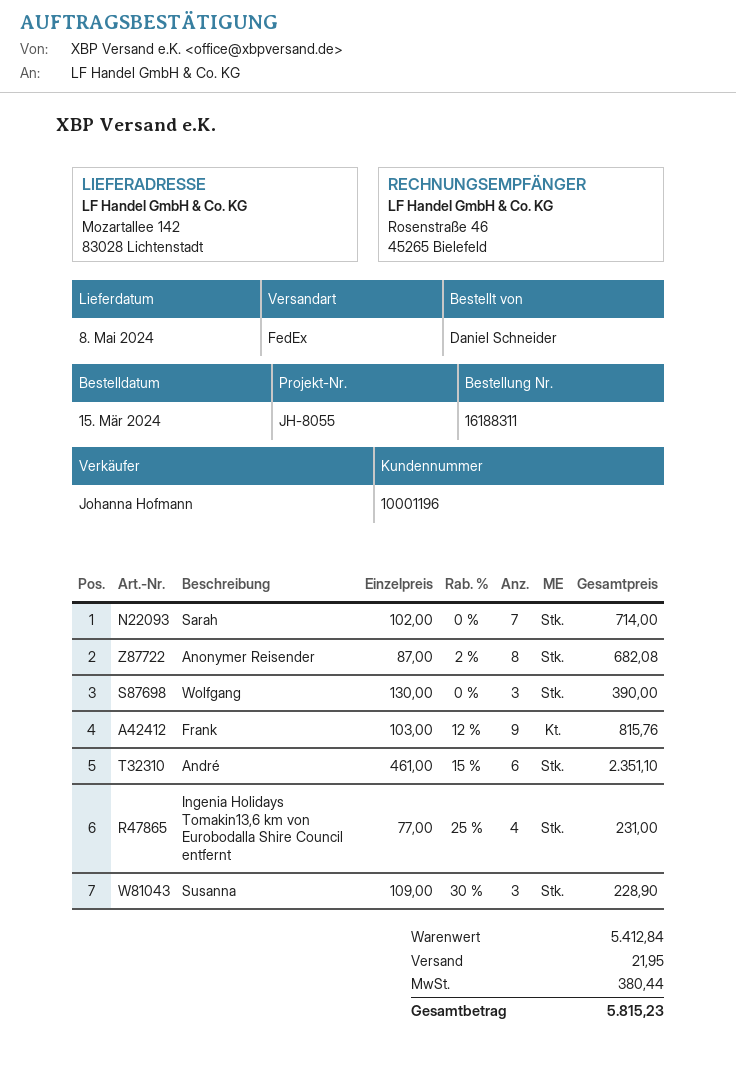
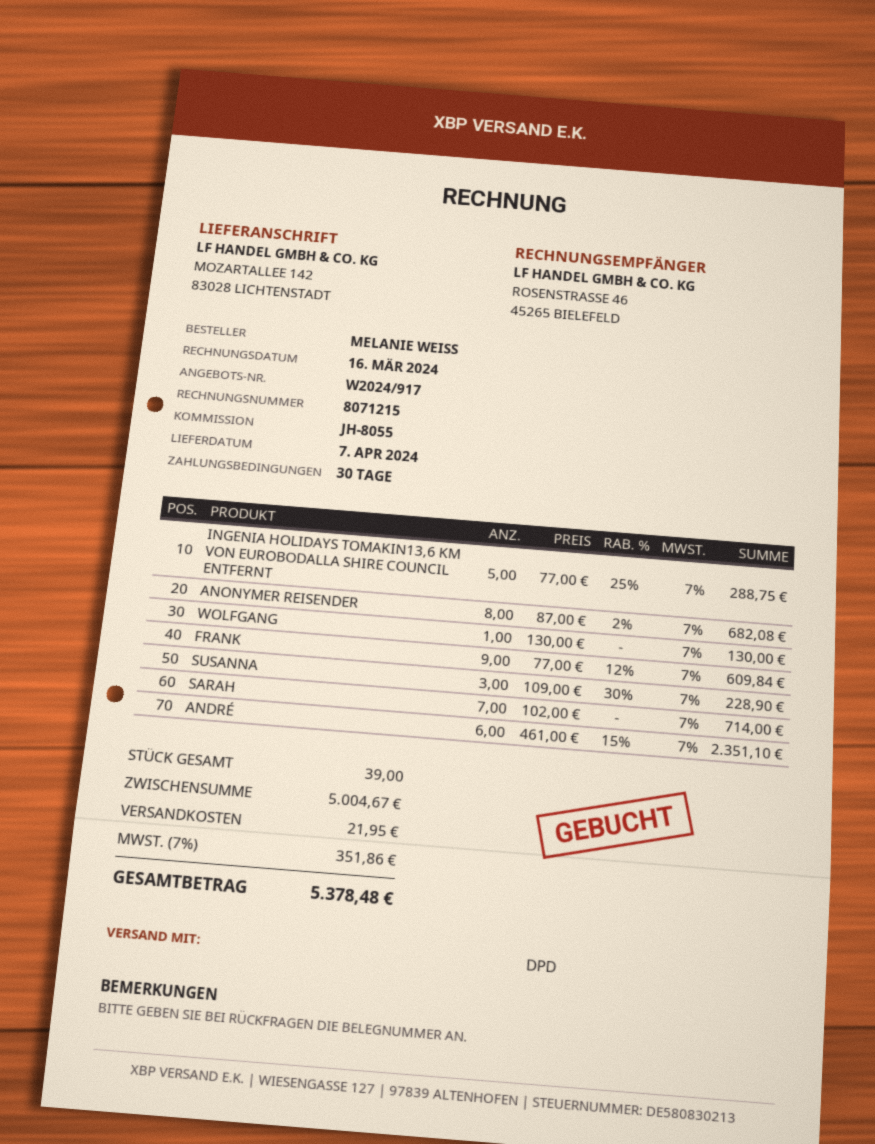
delivery date: 2024-05-08 -> 2024-04-07
ordered by: Daniel Schneider -> MELANIE WEISS
shipping method: FedEx -> DPD
Wolfgang: 3 x 130.00 = 390.00 -> 1 x 130.00 = 130.00
Frank: 9 x 103.00 - 12% = 815.76 -> 9 x 77.00 - 12% = 609.84
Ingenia Holidays Tomakin13,6 km von Eurobodalla Shire Council entfernt: 4 x 77.00 - 25% = 231.00 -> 5 x 77.00 - 25% = 288.75
subtotal: 5412.84 -> 5004.67
tax: 380.44 -> 351.86
total: 5815.23 -> 5378.48

